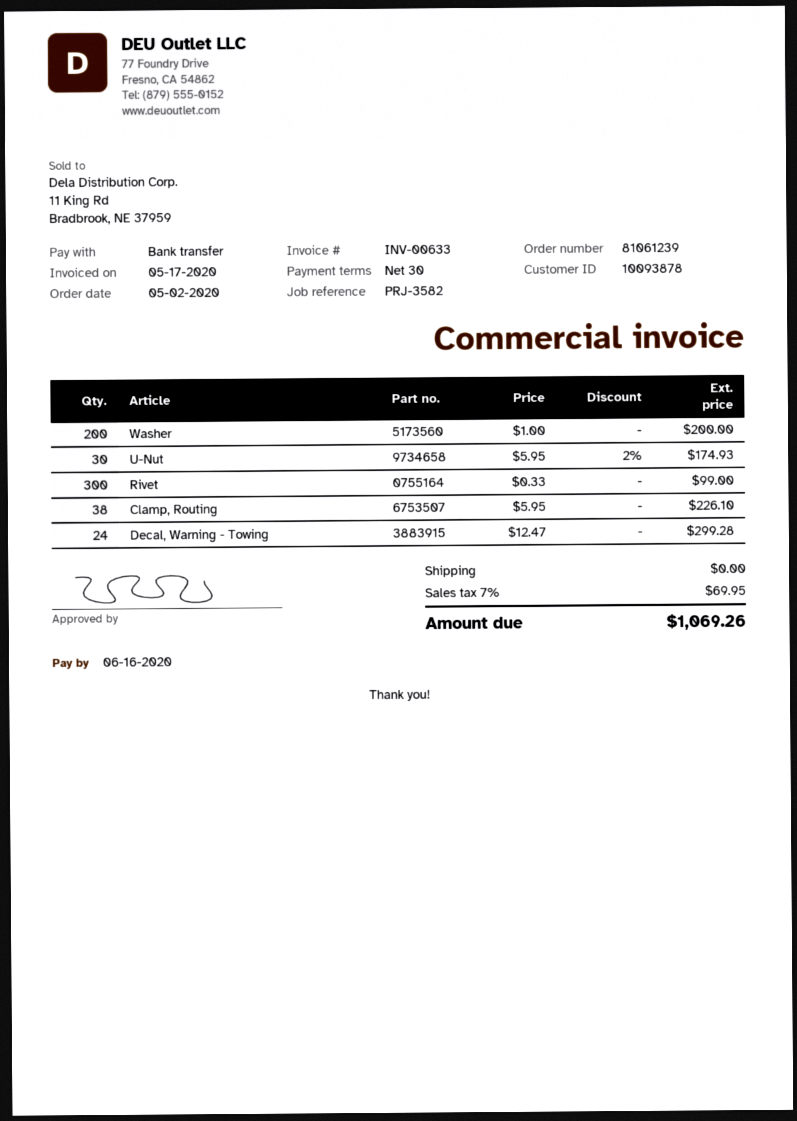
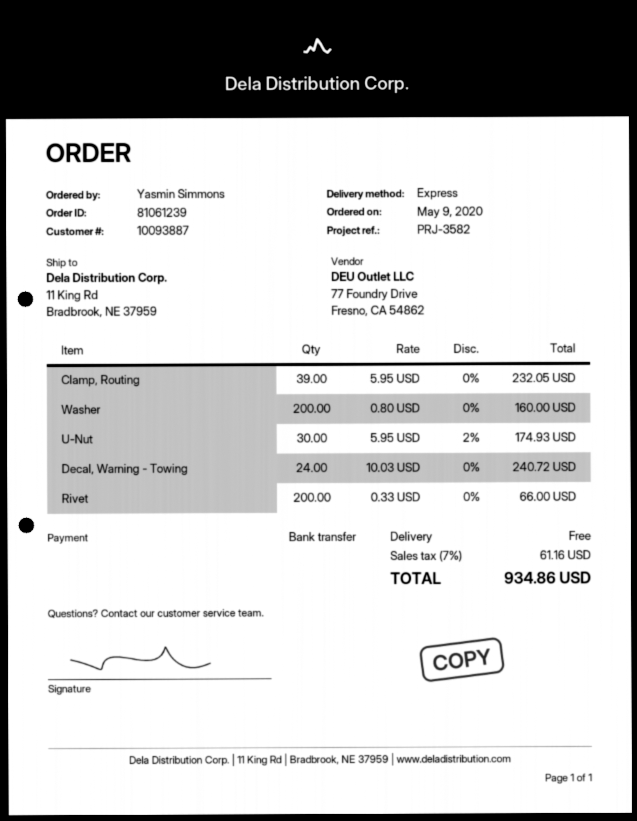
order date: 2020-05-02 -> 2020-05-09
customer number: 10093878 -> 10093887
Washer: 200 x 1.00 = 200.00 -> 200 x 0.80 = 160.00
Rivet: 300 x 0.33 = 99.00 -> 200 x 0.33 = 66.00
Clamp, Routing: 38 x 5.95 = 226.10 -> 39 x 5.95 = 232.05
Decal, Warning - Towing: 24 x 12.47 = 299.28 -> 24 x 10.03 = 240.72
tax: 7% = 69.95 -> 7% = 61.16
total: 1069.26 -> 934.86

